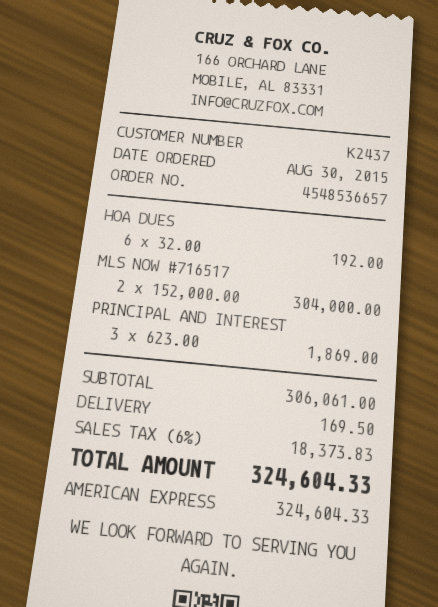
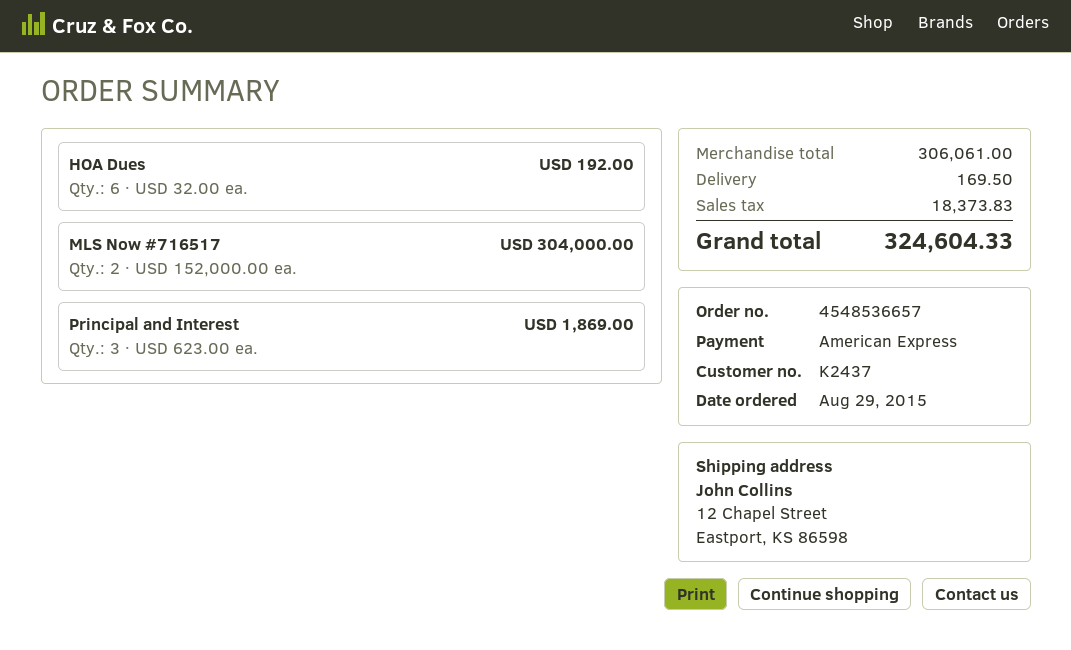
order date: 2015-08-30 -> 2015-08-29

